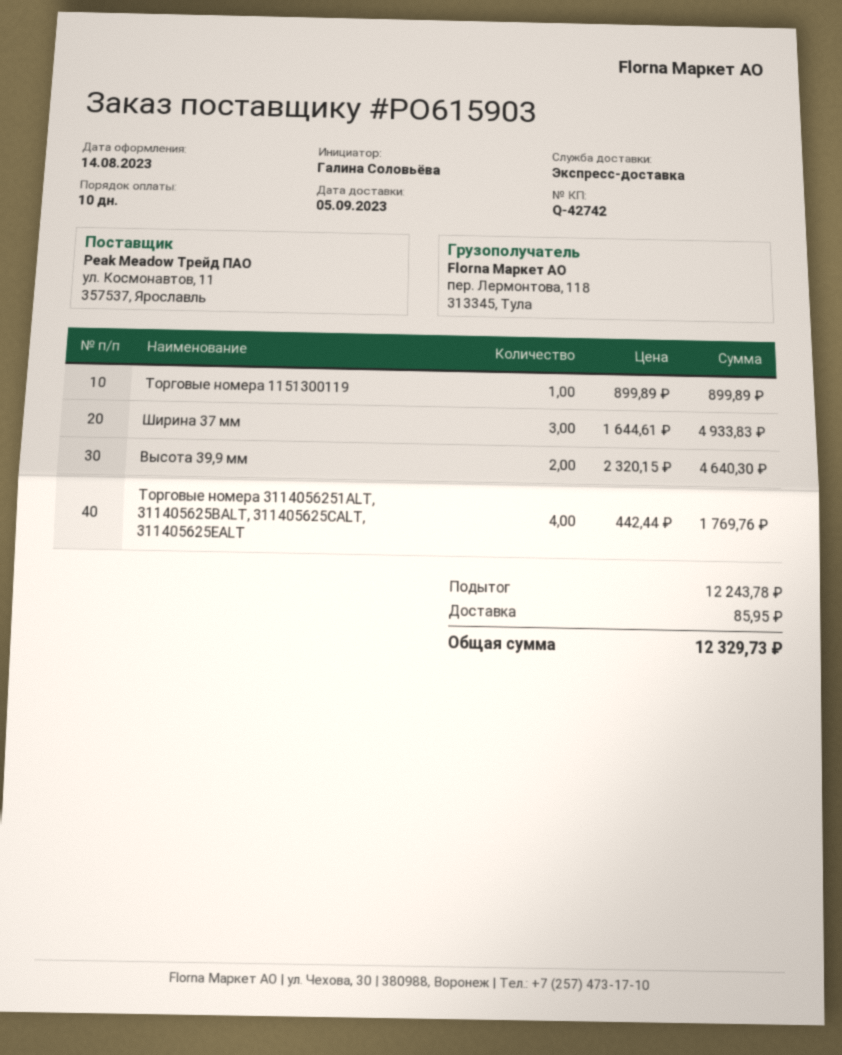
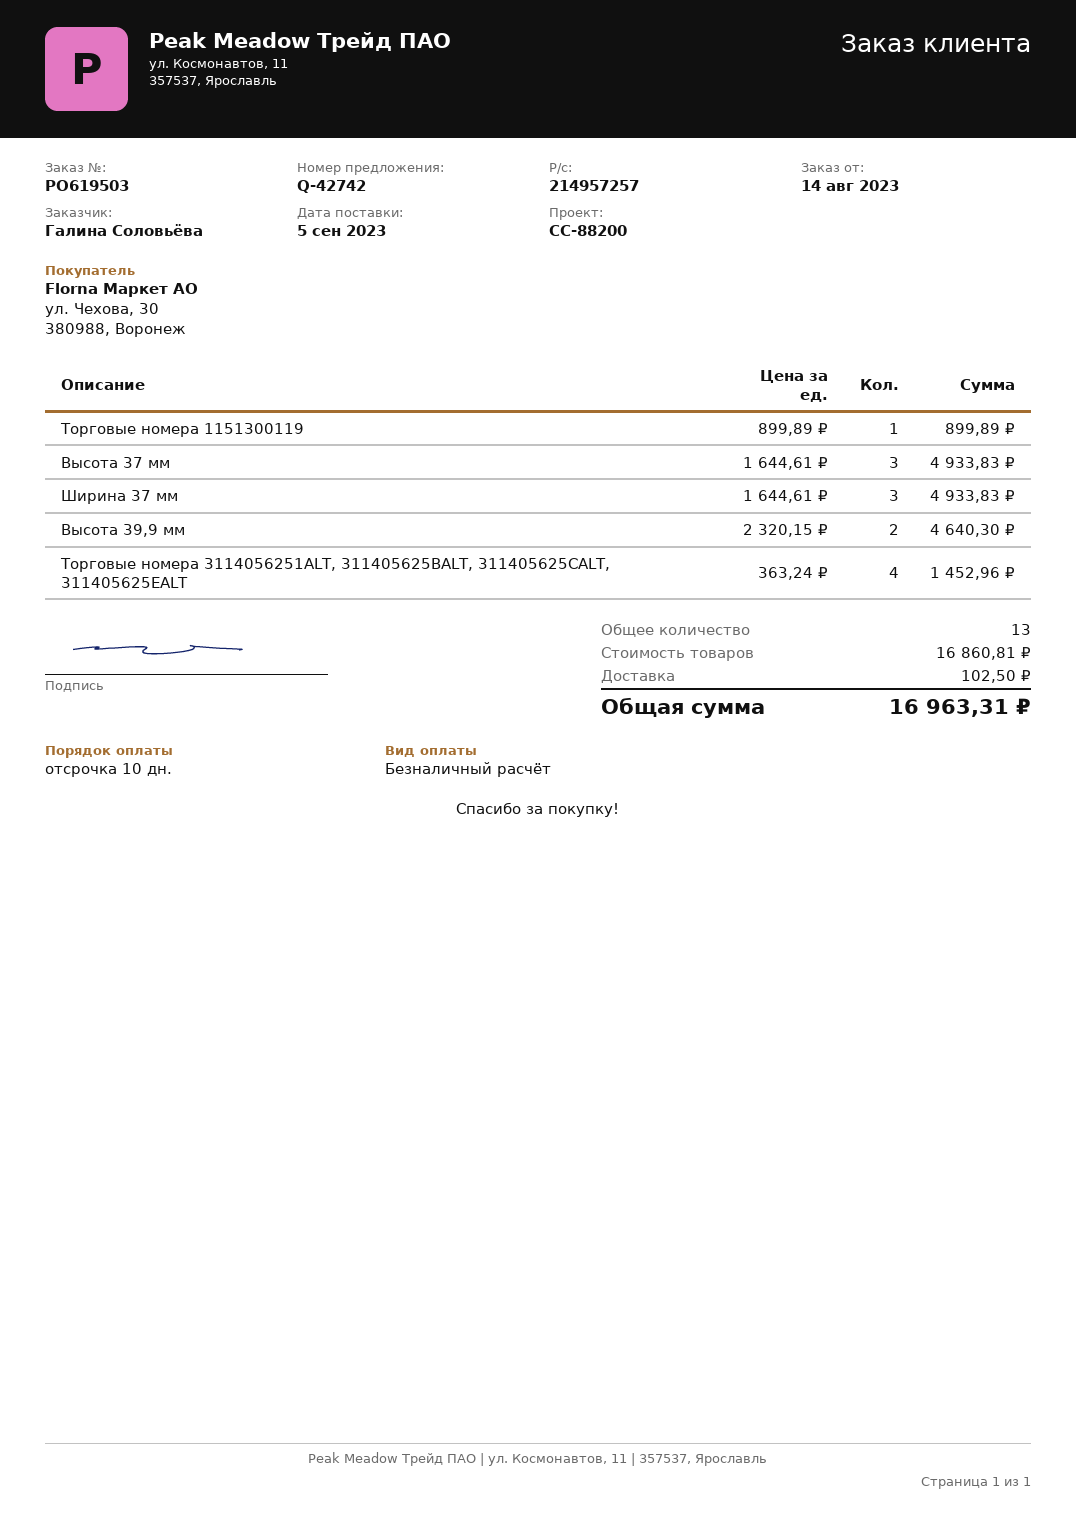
order number: PO615903 -> PO619503
Торговые номера 3114056251ALT, 311405625BALT, 311405625CALT, 311405625EALT: 4 x 442.44 = 1769.76 -> 4 x 363.24 = 1452.96
Высота 37 мм: none -> 3 x 1644.61 = 4933.83
subtotal: 12243.78 -> 16860.81
shipping: 85.95 -> 102.50
total: 12329.73 -> 16963.31

